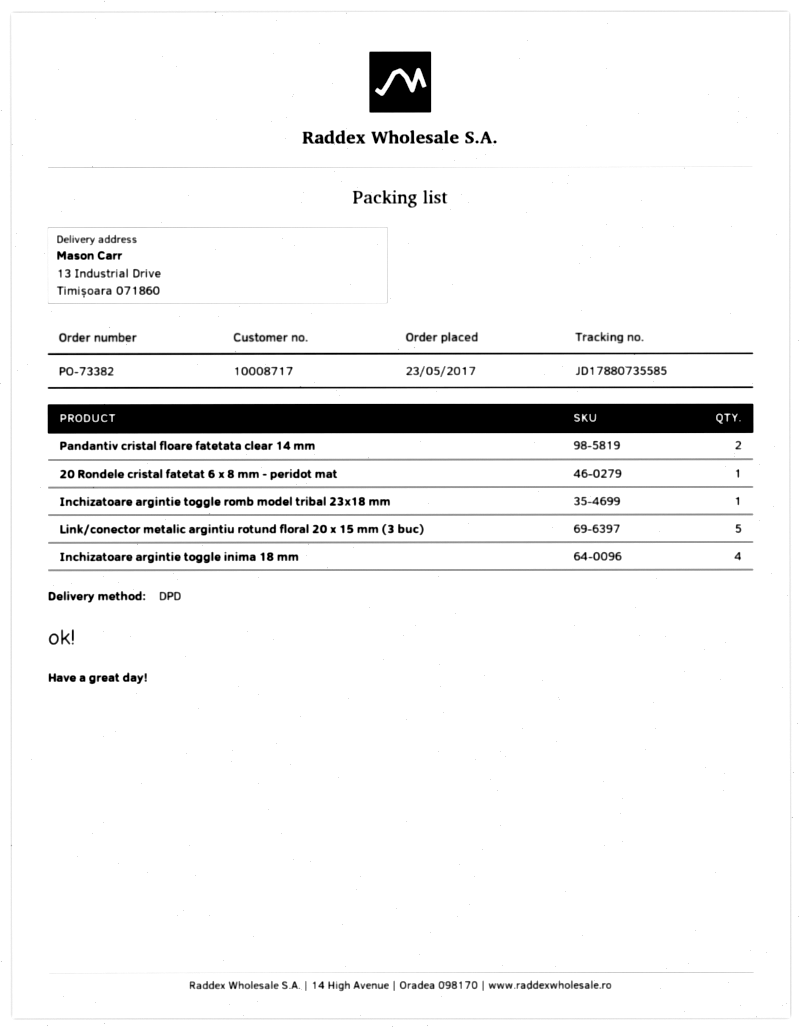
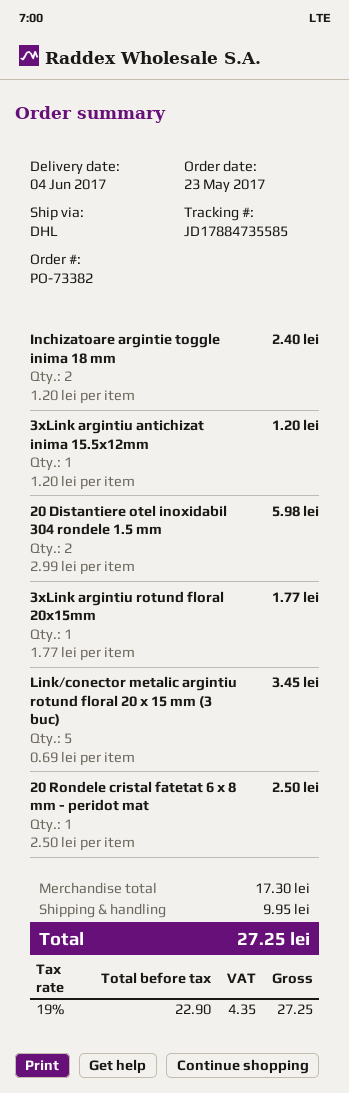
shipping method: DPD -> DHL
tracking number: JD17880735585 -> JD17884735585
Pandantiv cristal floare fatetata clear 14 mm: 2 -> none
Inchizatoare argintie toggle romb model tribal 23x18 mm: 1 -> none
Inchizatoare argintie toggle inima 18 mm: 4 -> 2
3xLink argintiu antichizat inima 15.5x12mm: none -> 1
20 Distantiere otel inoxidabil 304 rondele 1.5 mm: none -> 2
3xLink argintiu rotund floral 20x15mm: none -> 1

